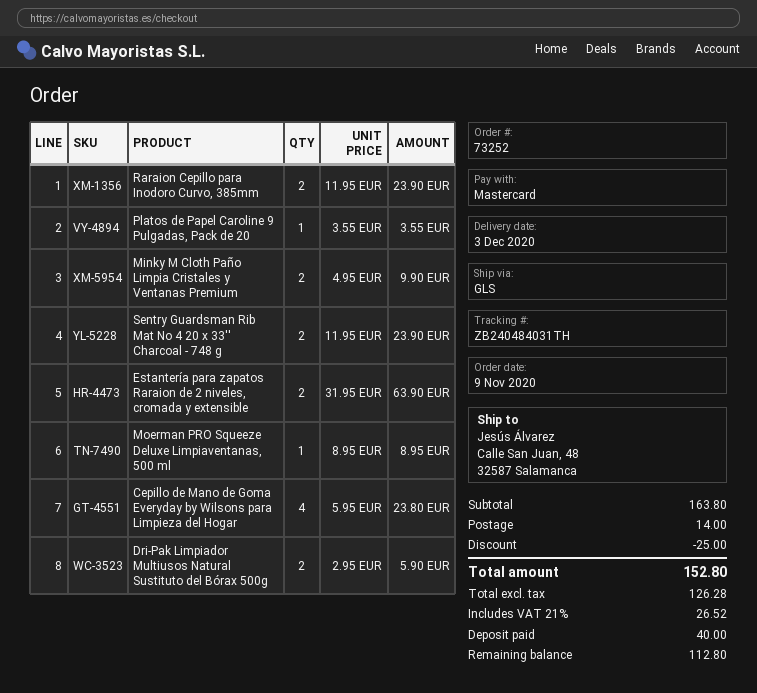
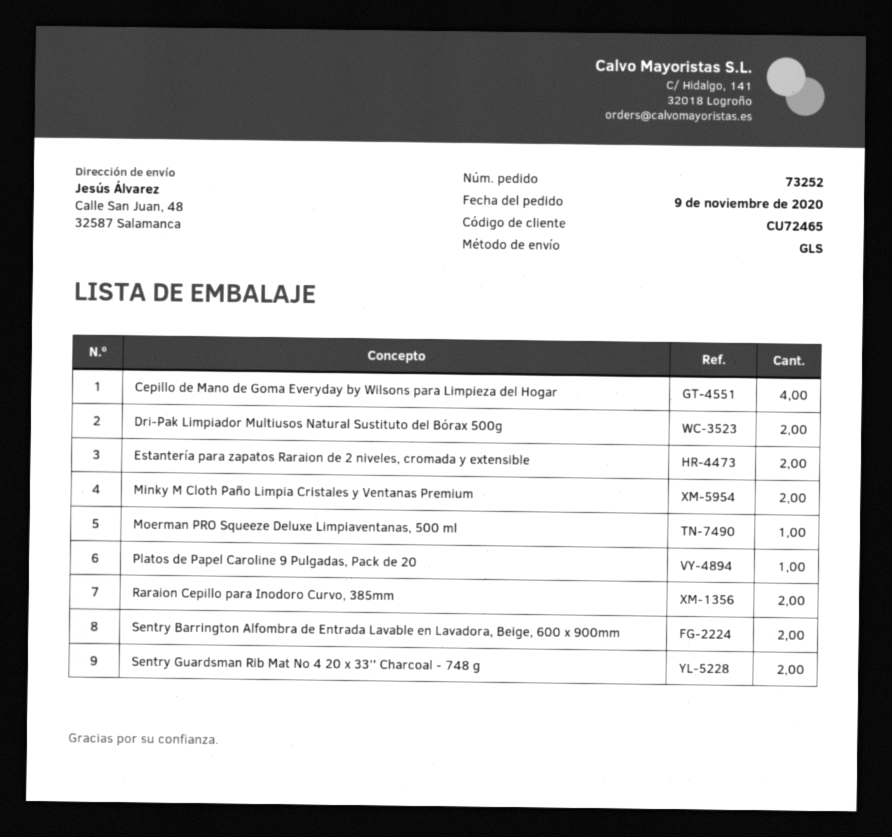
Sentry Barrington Alfombra de Entrada Lavable en Lavadora, Beige, 600 x 900mm: none -> 2

